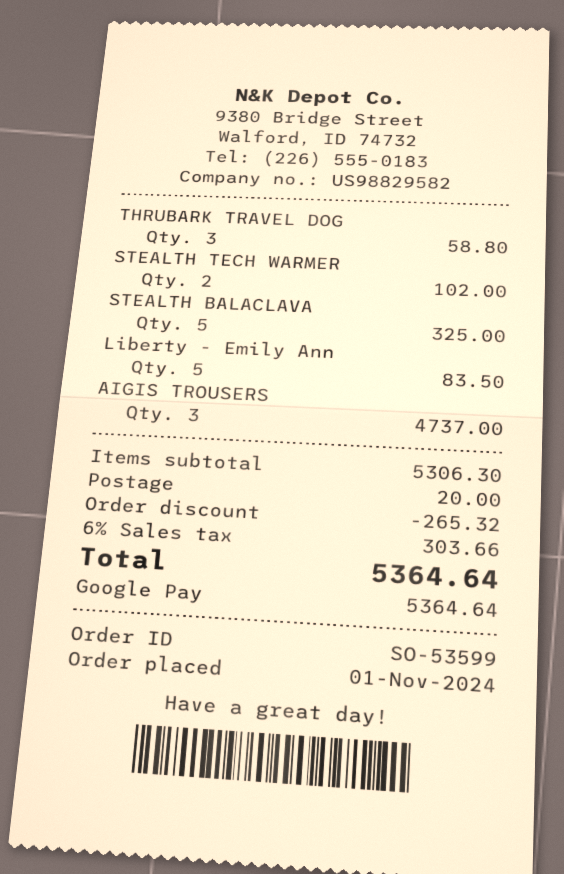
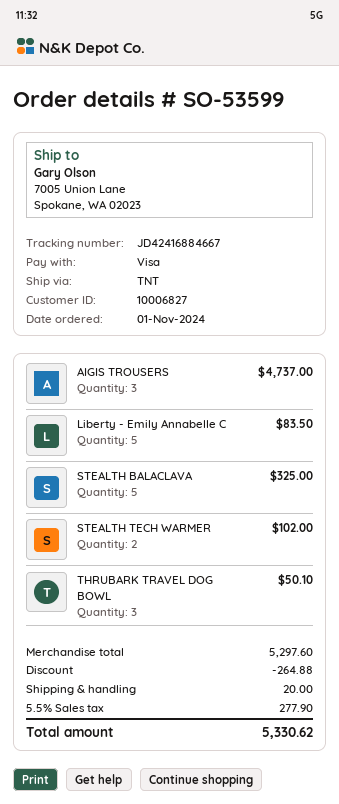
payment method: Google Pay -> Visa
THRUBARK TRAVEL DOG: 3 for 58.80 -> 3 for 50.10
subtotal: 5306.30 -> 5297.60
discount: 265.32 -> 264.88
tax: 6% = 303.66 -> 5.5% = 277.90
total: 5364.64 -> 5330.62

